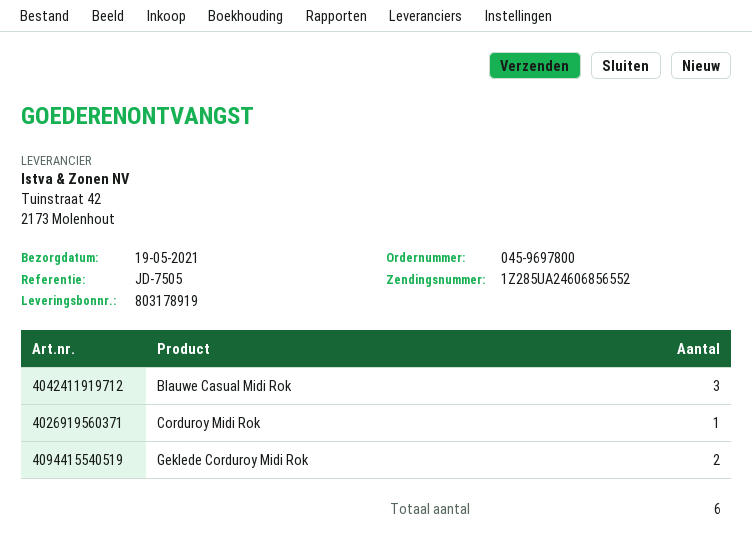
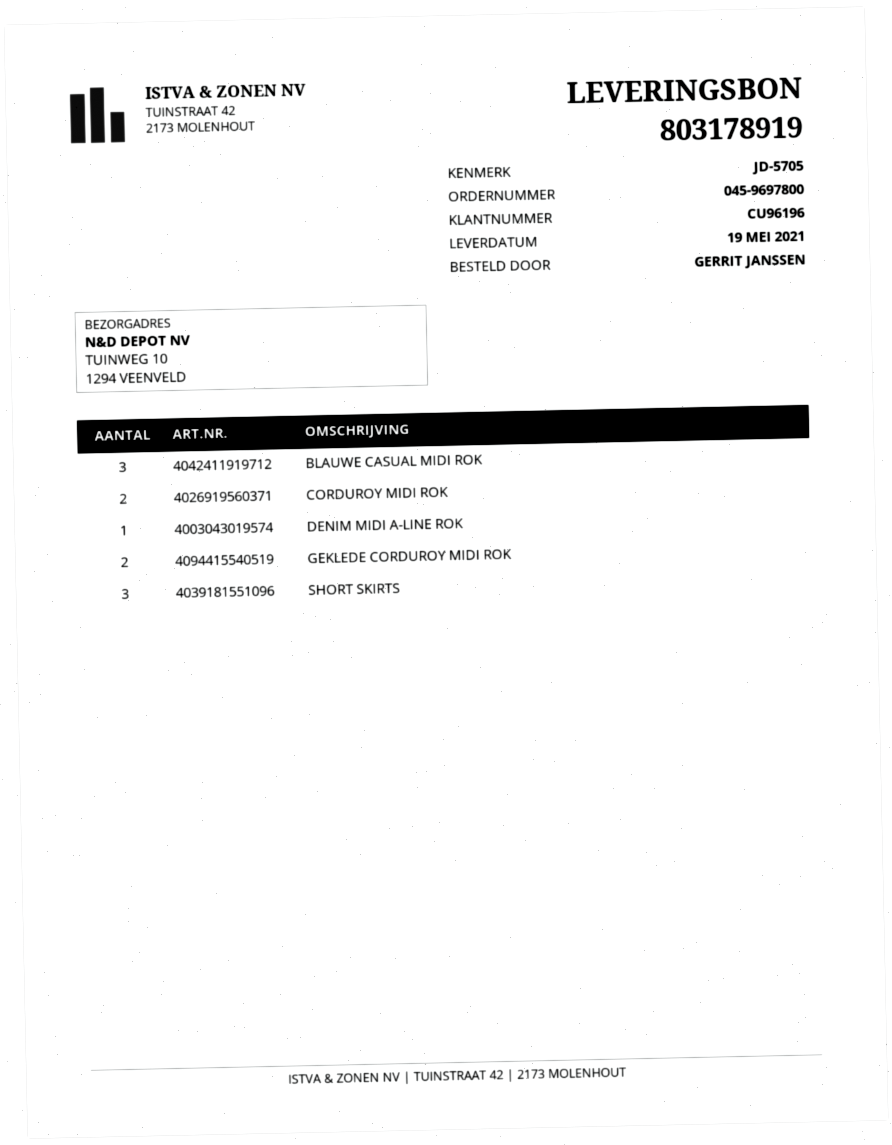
reference: JD-7505 -> JD-5705
Corduroy Midi Rok: 1 -> 2
DENIM MIDI A-LINE ROK: none -> 1
SHORT SKIRTS: none -> 3

